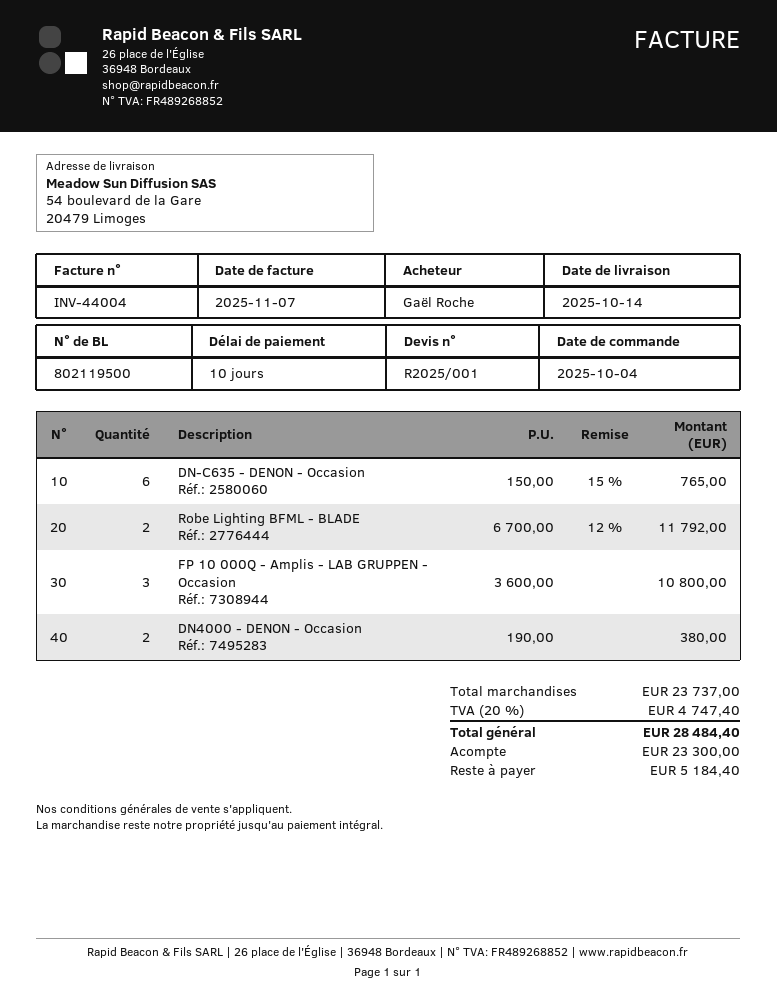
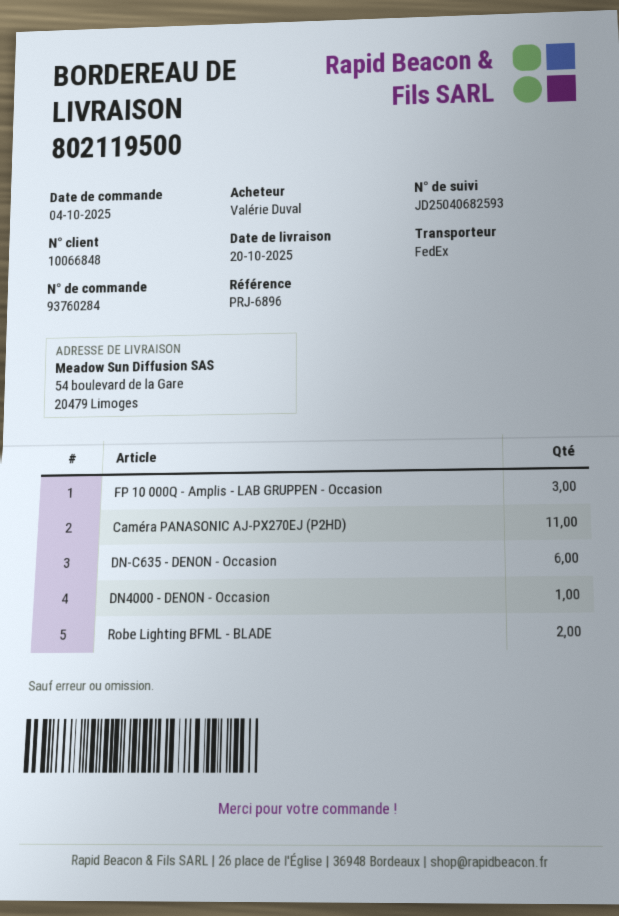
delivery date: 2025-10-14 -> 2025-10-20
ordered by: Gaël Roche -> Valérie Duval
DN4000 - DENON - Occasion: 2 -> 1
Caméra PANASONIC AJ-PX270EJ (P2HD): none -> 11

